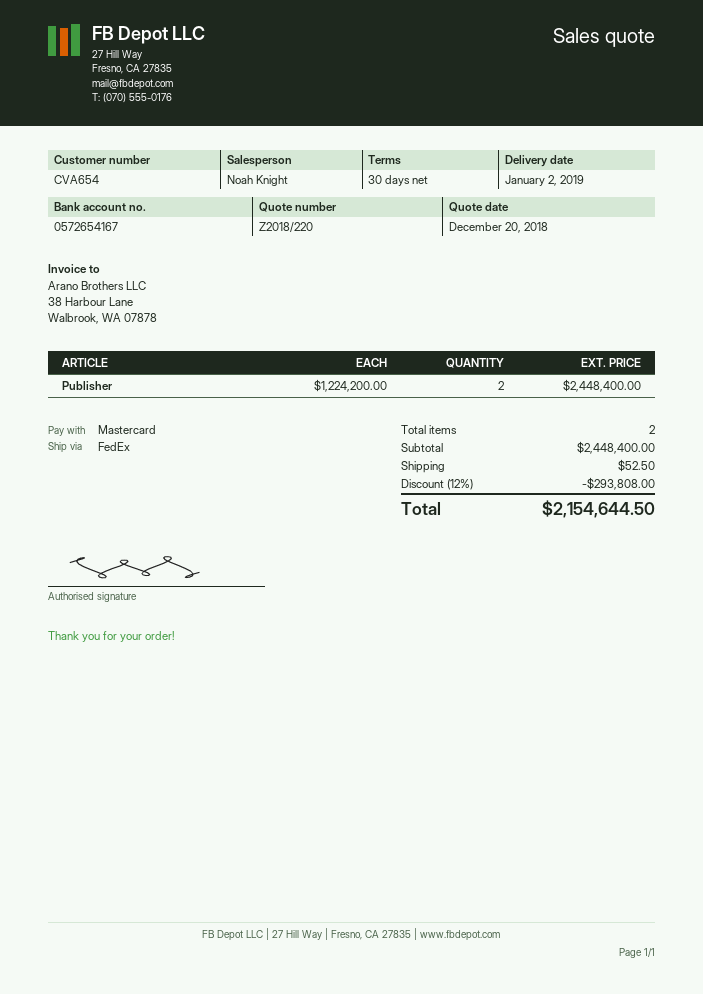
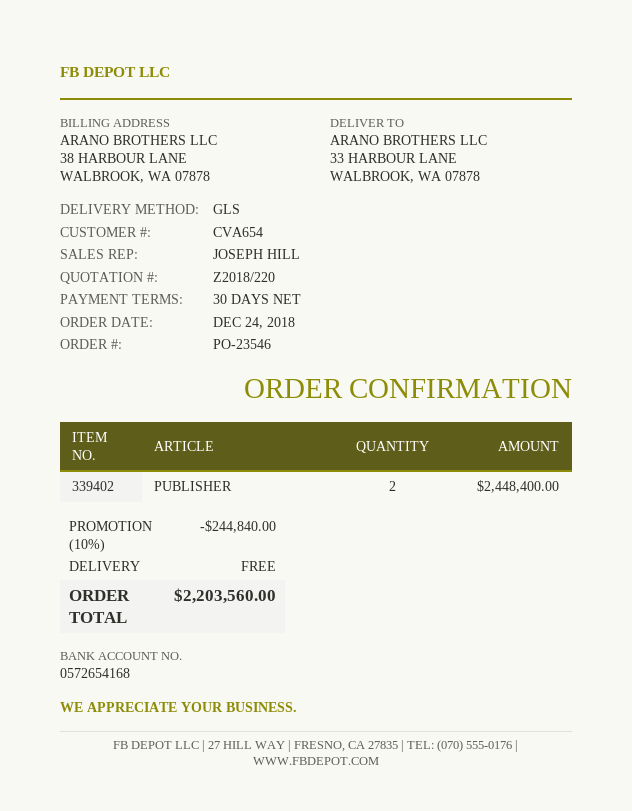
sales rep: Noah Knight -> JOSEPH HILL
bank account: 0572654167 -> 0572654168
shipping method: FedEx -> GLS
discount: 12% = 293808.00 -> 10% = 244840.00
shipping: 52.50 -> 0.00
total: 2154644.50 -> 2203560.00

